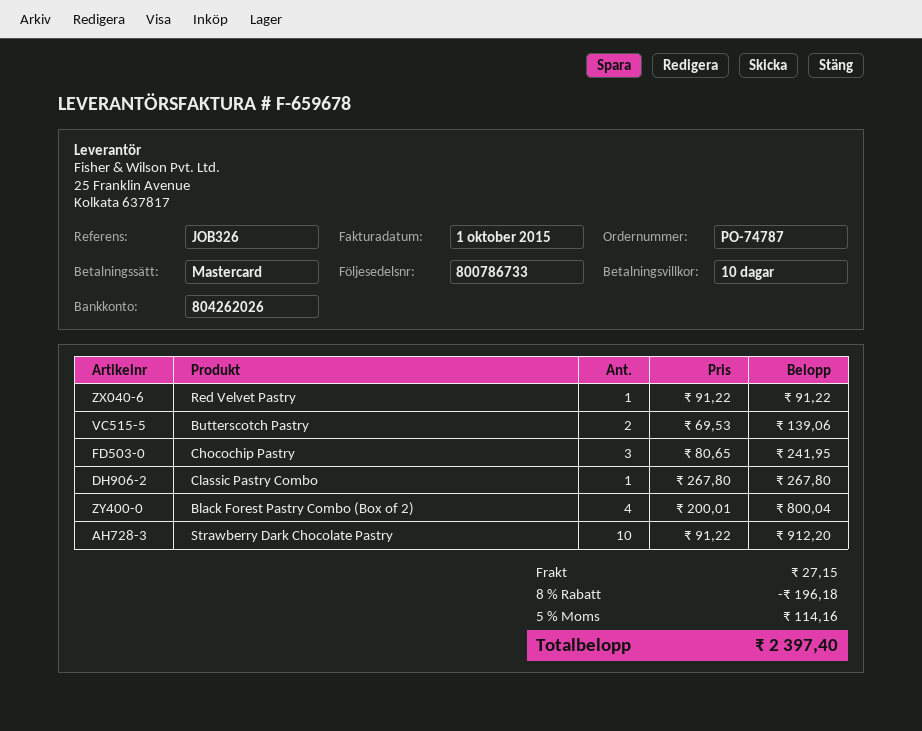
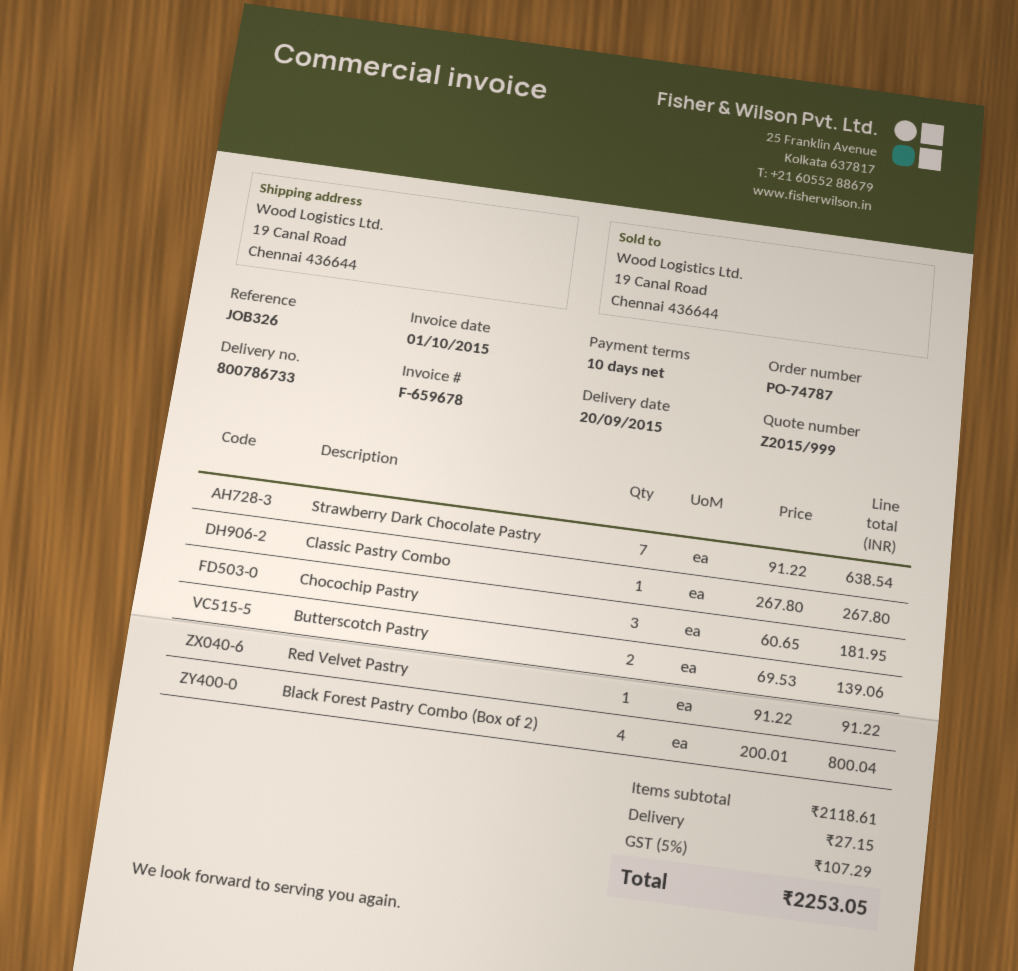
Chocochip Pastry: 3 x 80.65 = 241.95 -> 3 x 60.65 = 181.95
Strawberry Dark Chocolate Pastry: 10 x 91.22 = 912.20 -> 7 x 91.22 = 638.54
discount: 8% = 196.18 -> none
tax: 5% = 114.16 -> 5% = 107.29
total: 2397.40 -> 2253.05

